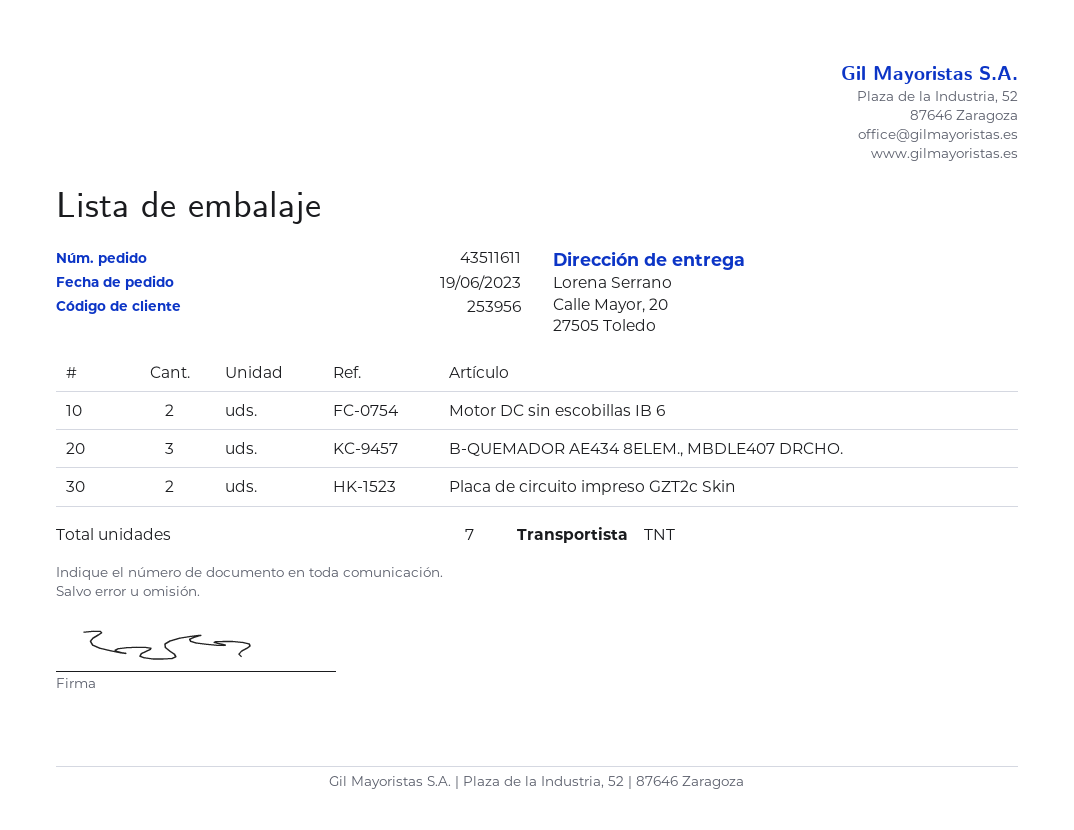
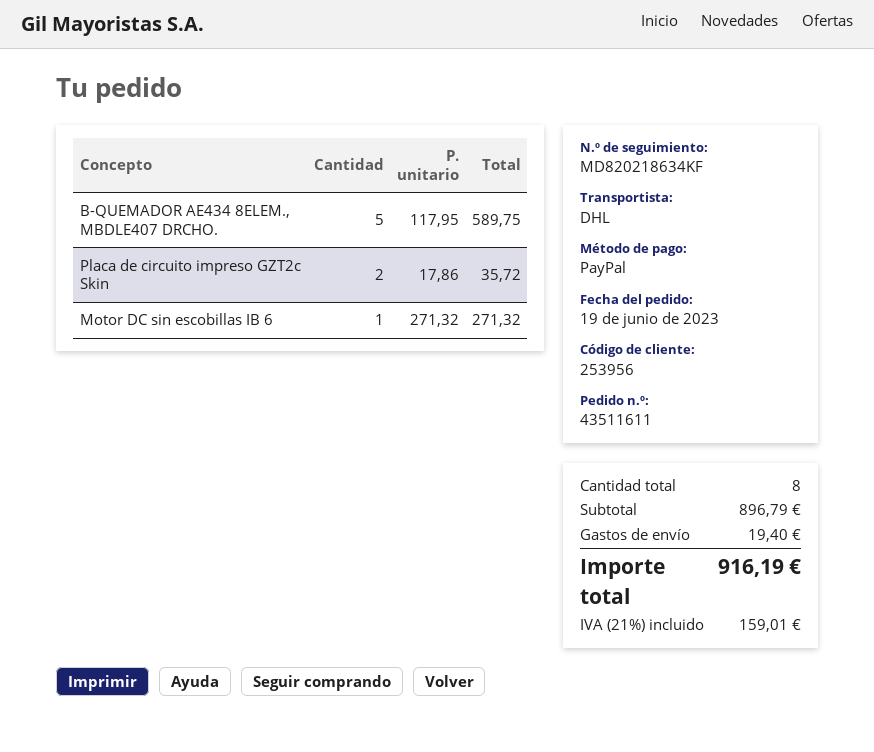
shipping method: TNT -> DHL
Motor DC sin escobillas IB 6: 2 -> 1
B-QUEMADOR AE434 8ELEM., MBDLE407 DRCHO.: 3 -> 5
total quantity: 7 -> 8

